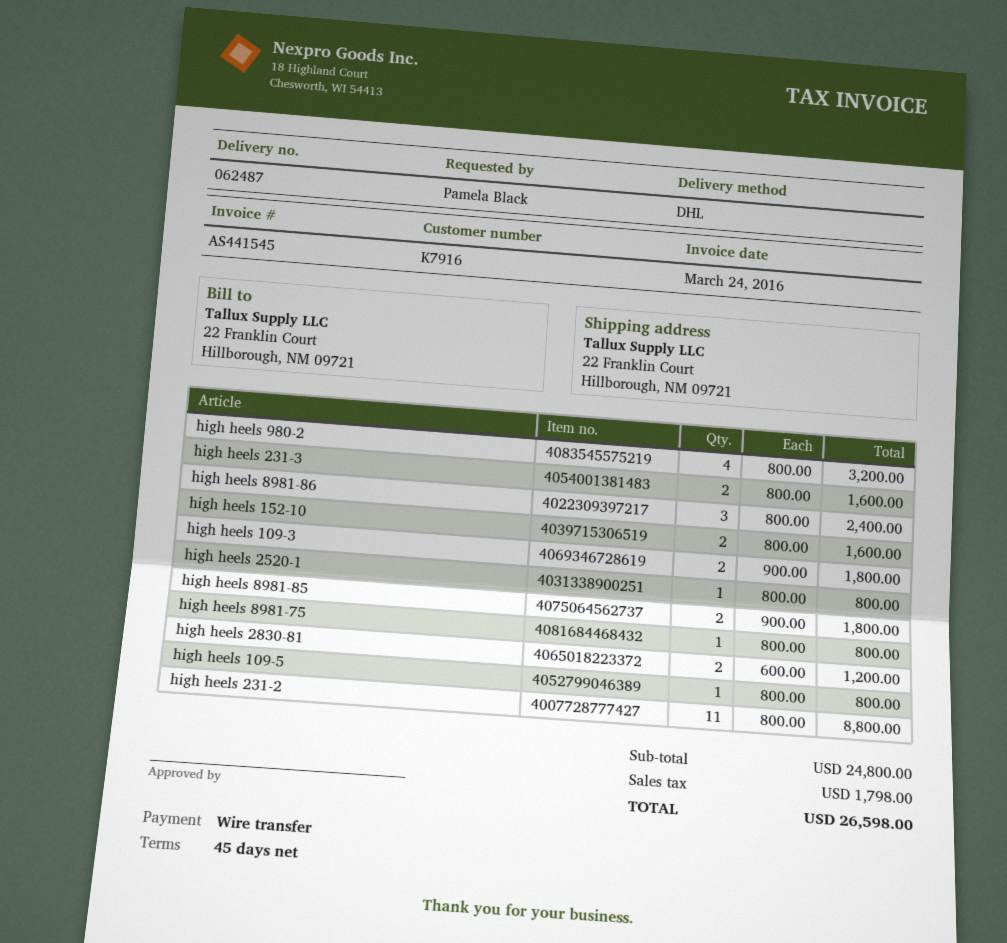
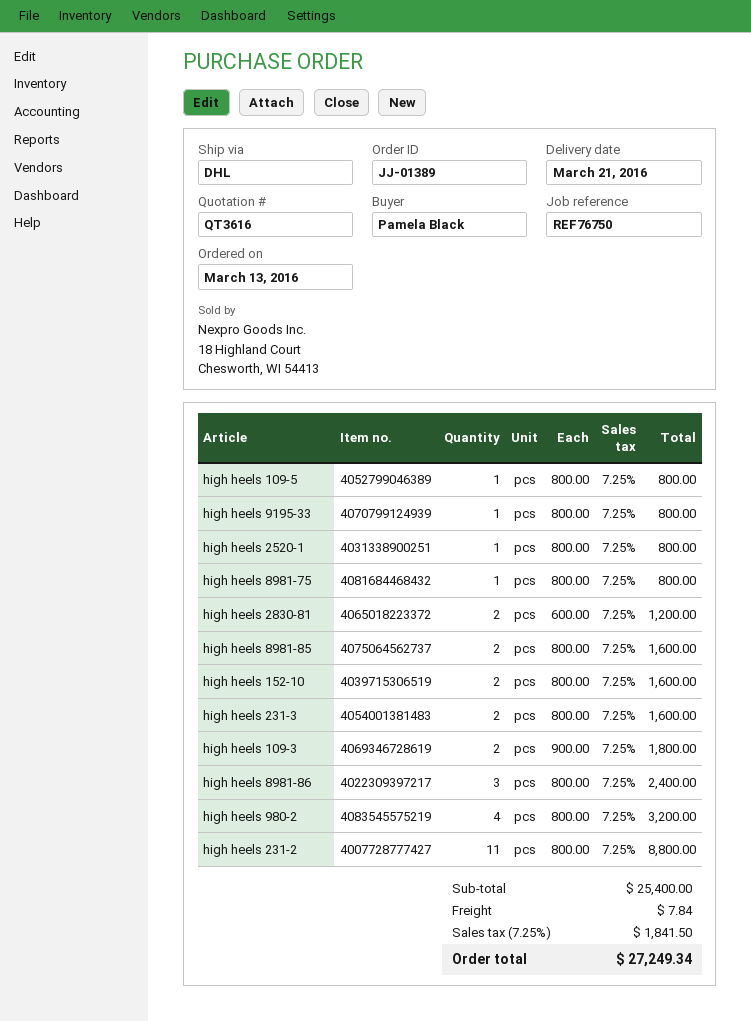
high heels 8981-85: 2 x 900.00 = 1800.00 -> 2 x 800.00 = 1600.00
high heels 9195-33: none -> 1 x 800.00 = 800.00
subtotal: 24800.00 -> 25400.00
shipping: none -> 7.84
tax: 1798.00 -> 1841.50
total: 26598.00 -> 27249.34

